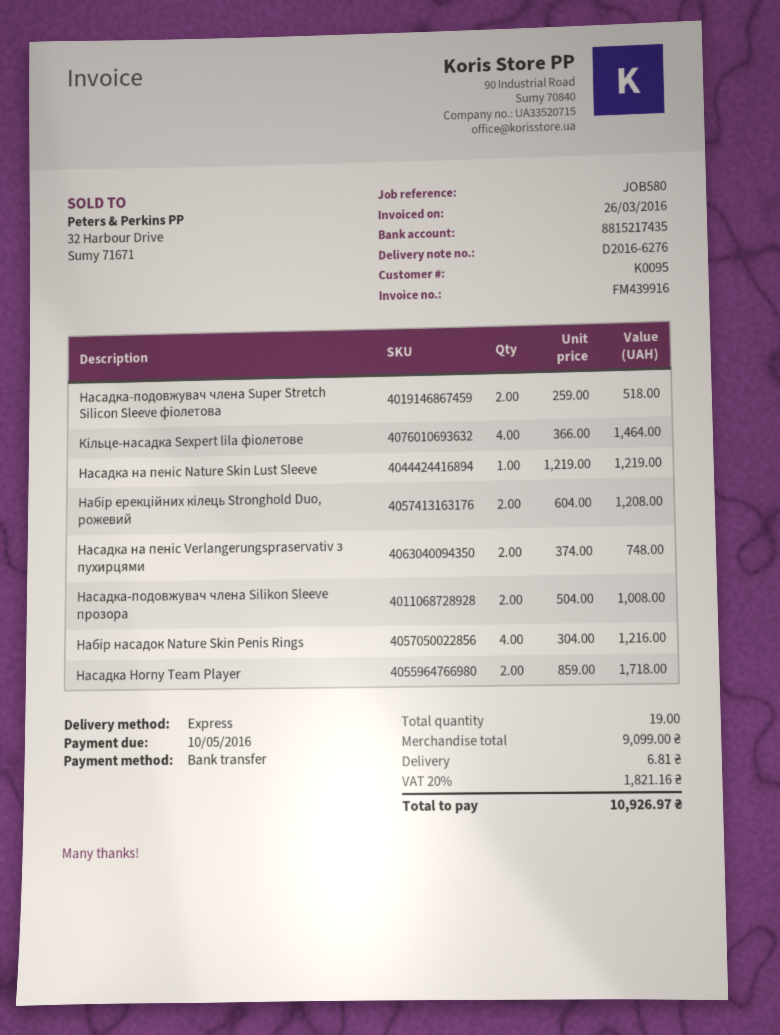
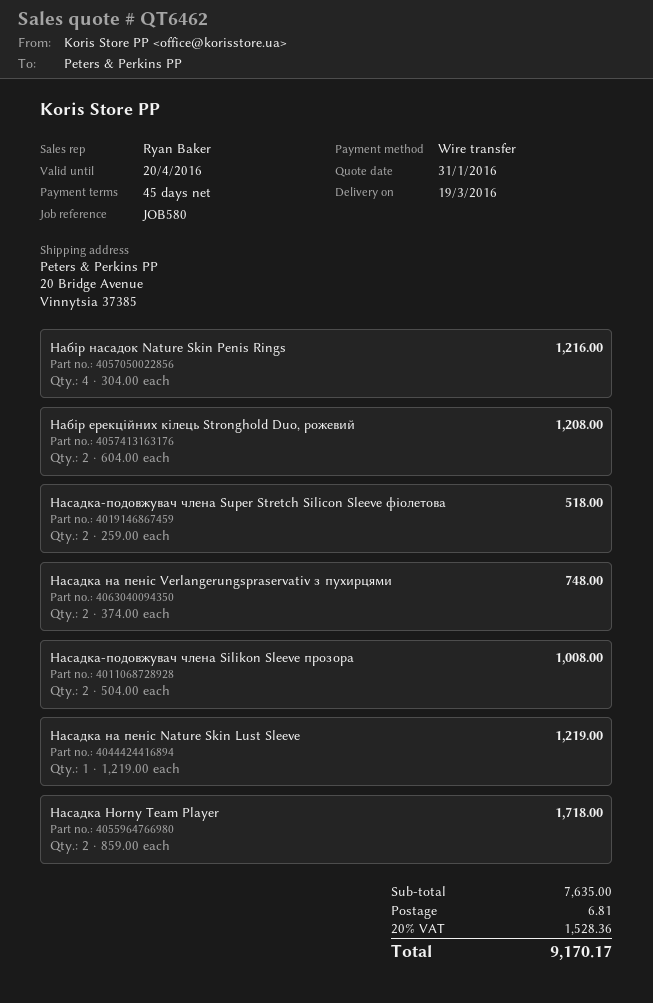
Кільце-насадка Sexpert lila фіолетове: 4 x 366.00 = 1464.00 -> none
subtotal: 9099.00 -> 7635.00
tax: 20% = 1821.16 -> 20% = 1528.36
total: 10926.97 -> 9170.17

